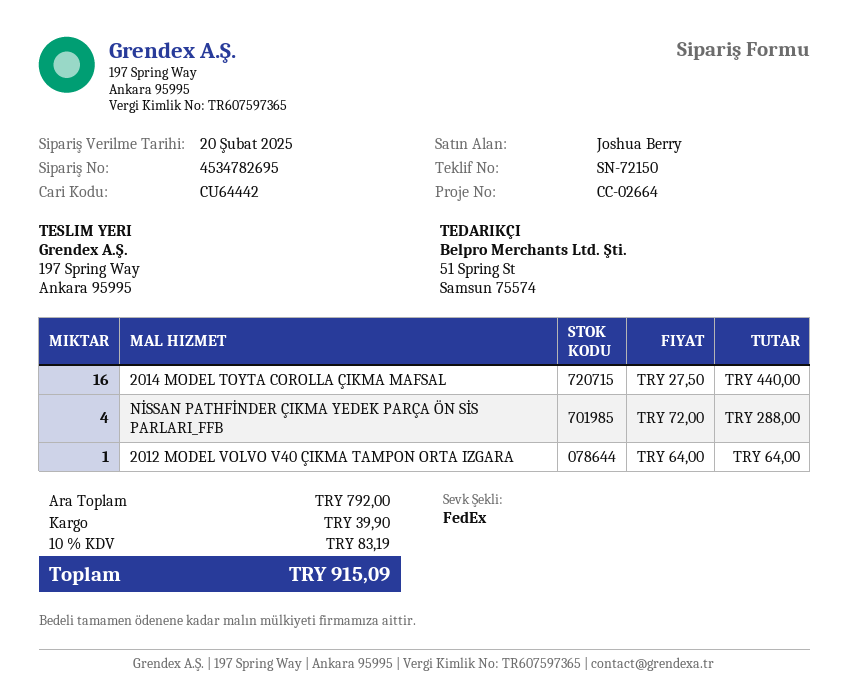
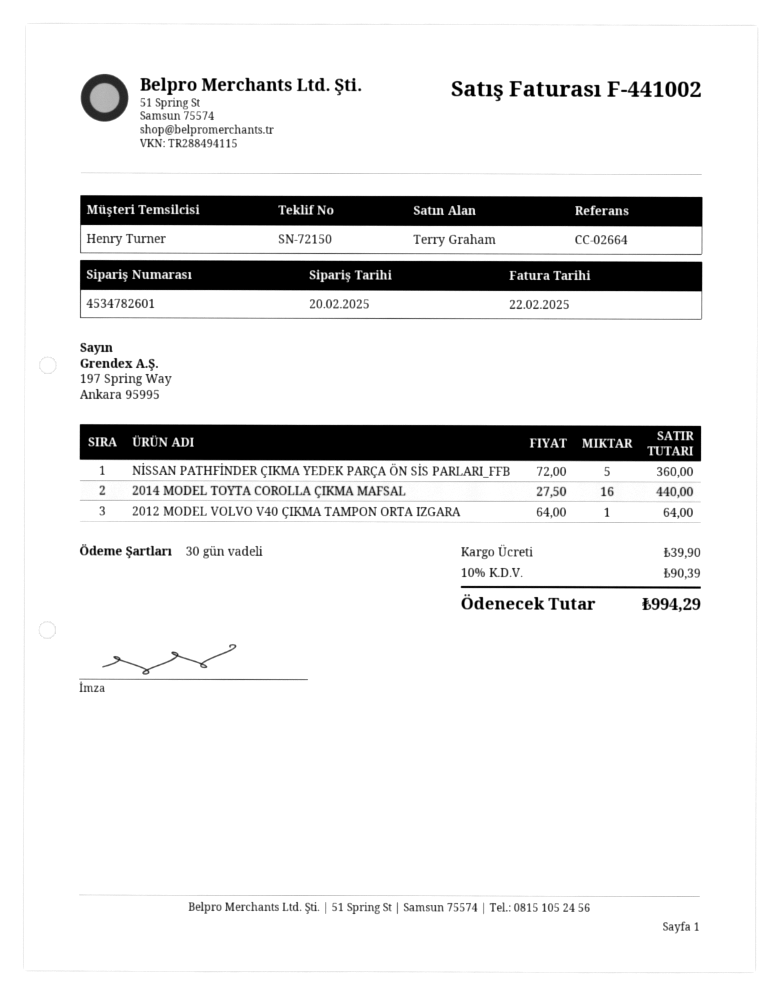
order number: 4534782695 -> 4534782601
ordered by: Joshua Berry -> Terry Graham
NİSSAN PATHFİNDER ÇIKMA YEDEK PARÇA ÖN SİS PARLARI_FFB: 4 x 72.00 = 288.00 -> 5 x 72.00 = 360.00
tax: 10% = 83.19 -> 10% = 90.39
total: 915.09 -> 994.29

